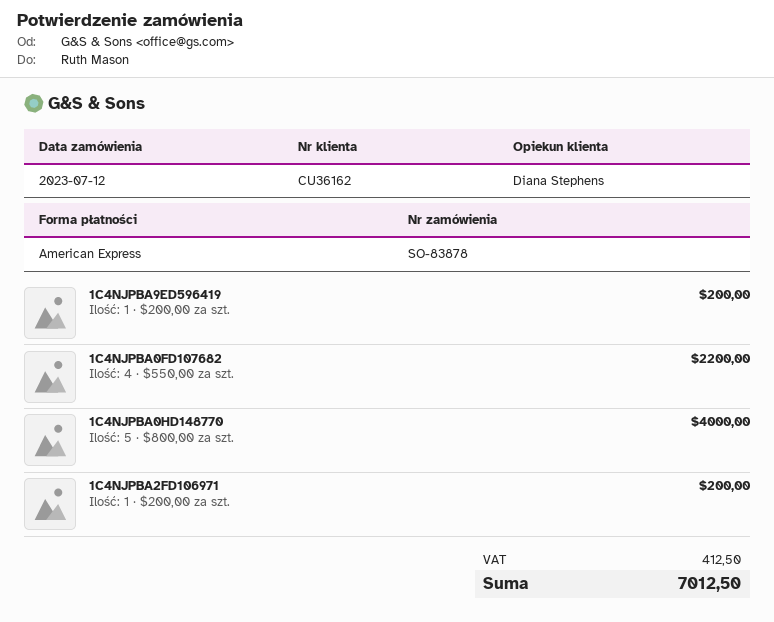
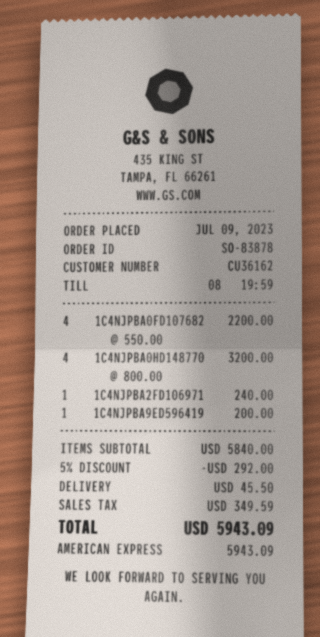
order date: 2023-07-12 -> 2023-07-09
1C4NJPBA0HD148770: 5 x 800.00 = 4000.00 -> 4 x 800.00 = 3200.00
1C4NJPBA2FD106971: 1 x 200.00 = 200.00 -> 1 x 240.00 = 240.00
discount: none -> 5% = 292.00
shipping: none -> 45.50
tax: 412.50 -> 349.59
total: 7012.50 -> 5943.09

